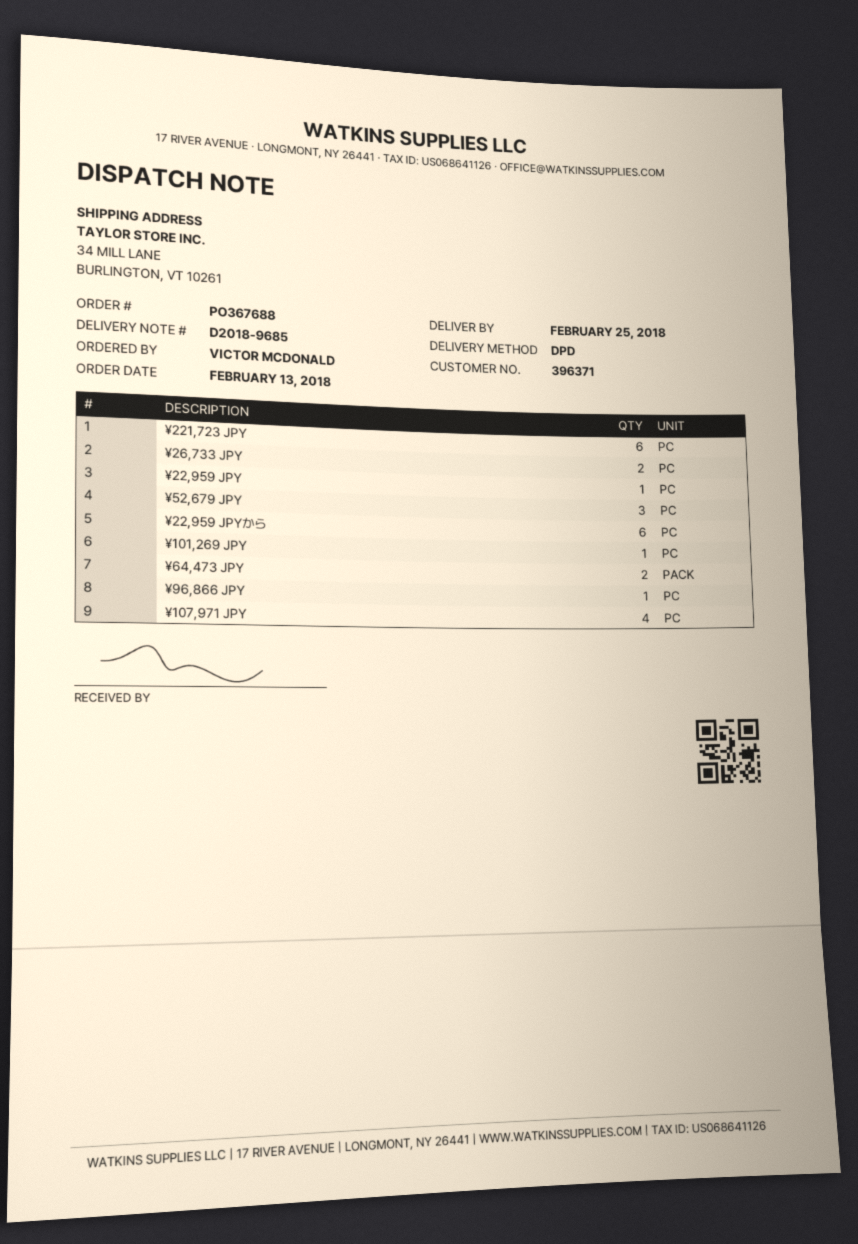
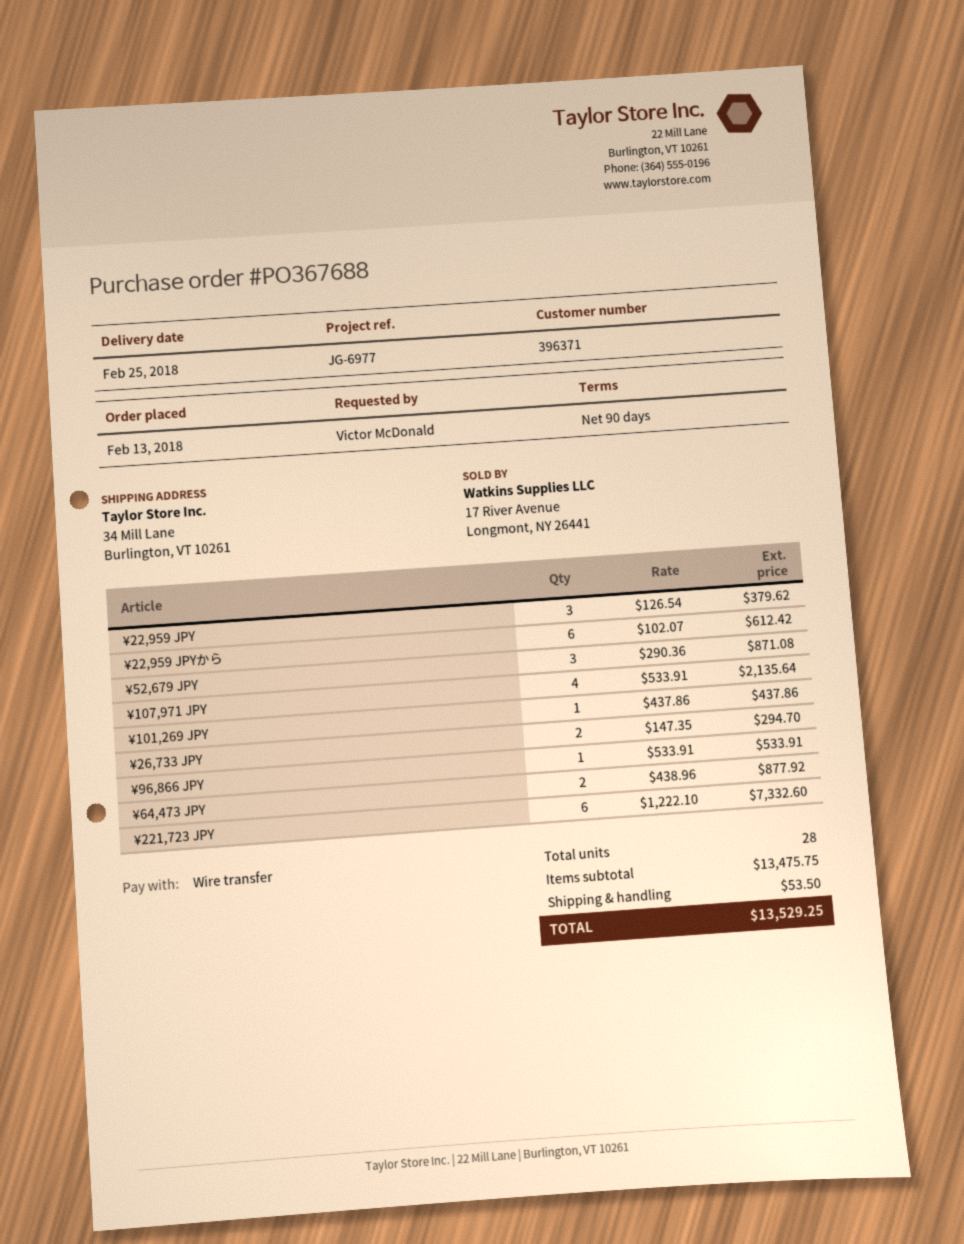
¥22,959 JPY: 1 -> 3

